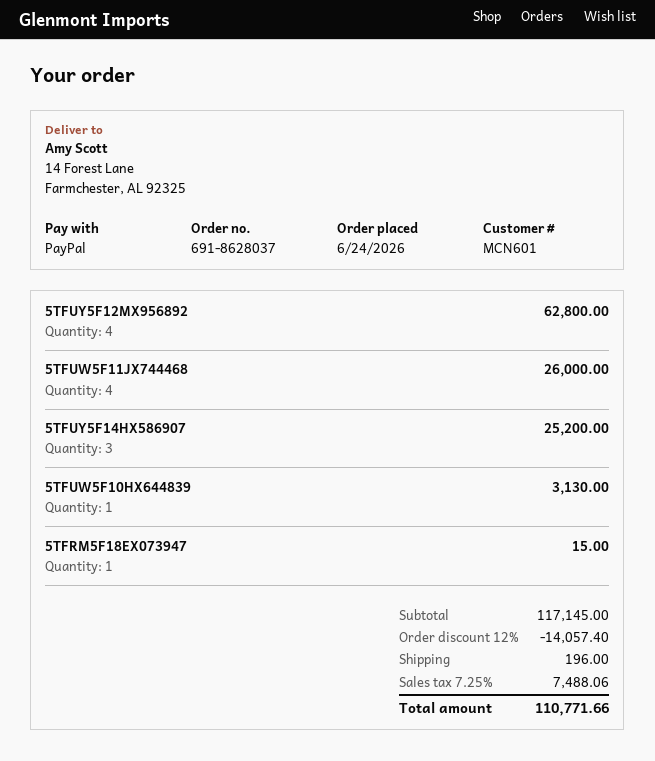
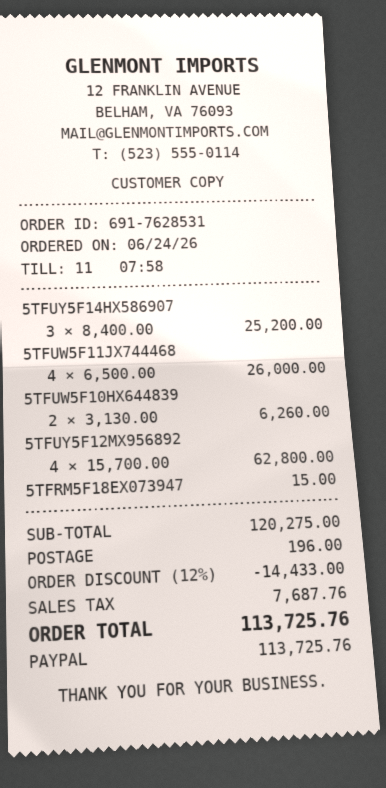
order number: 691-8628037 -> 691-7628531
5TFUW5F10HX644839: 1 for 3130.00 -> 2 for 6260.00
subtotal: 117145.00 -> 120275.00
discount: 12% = 14057.40 -> 12% = 14433.00
tax: 7488.06 -> 7687.76
total: 110771.66 -> 113725.76

